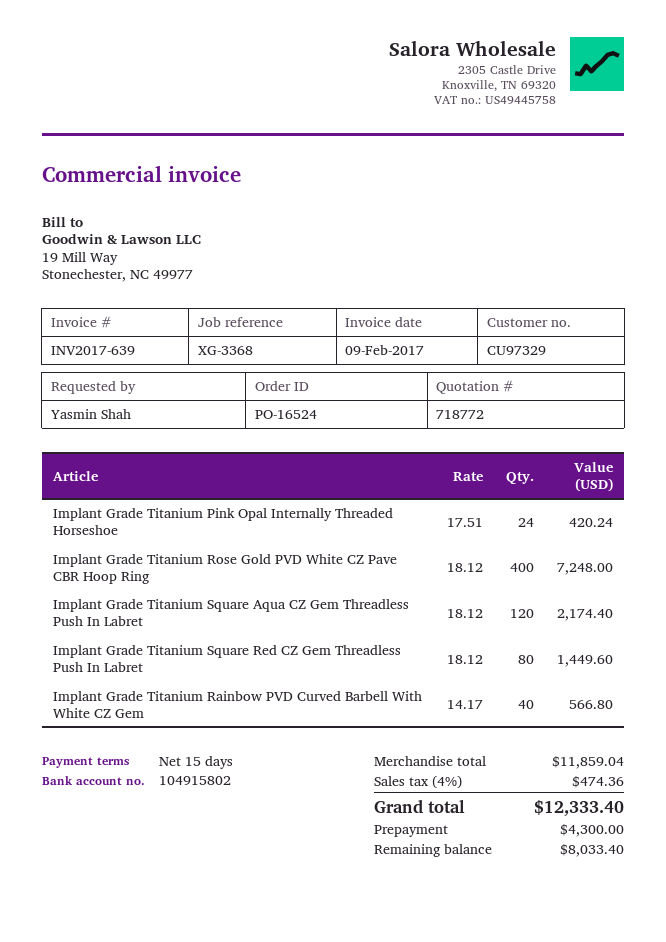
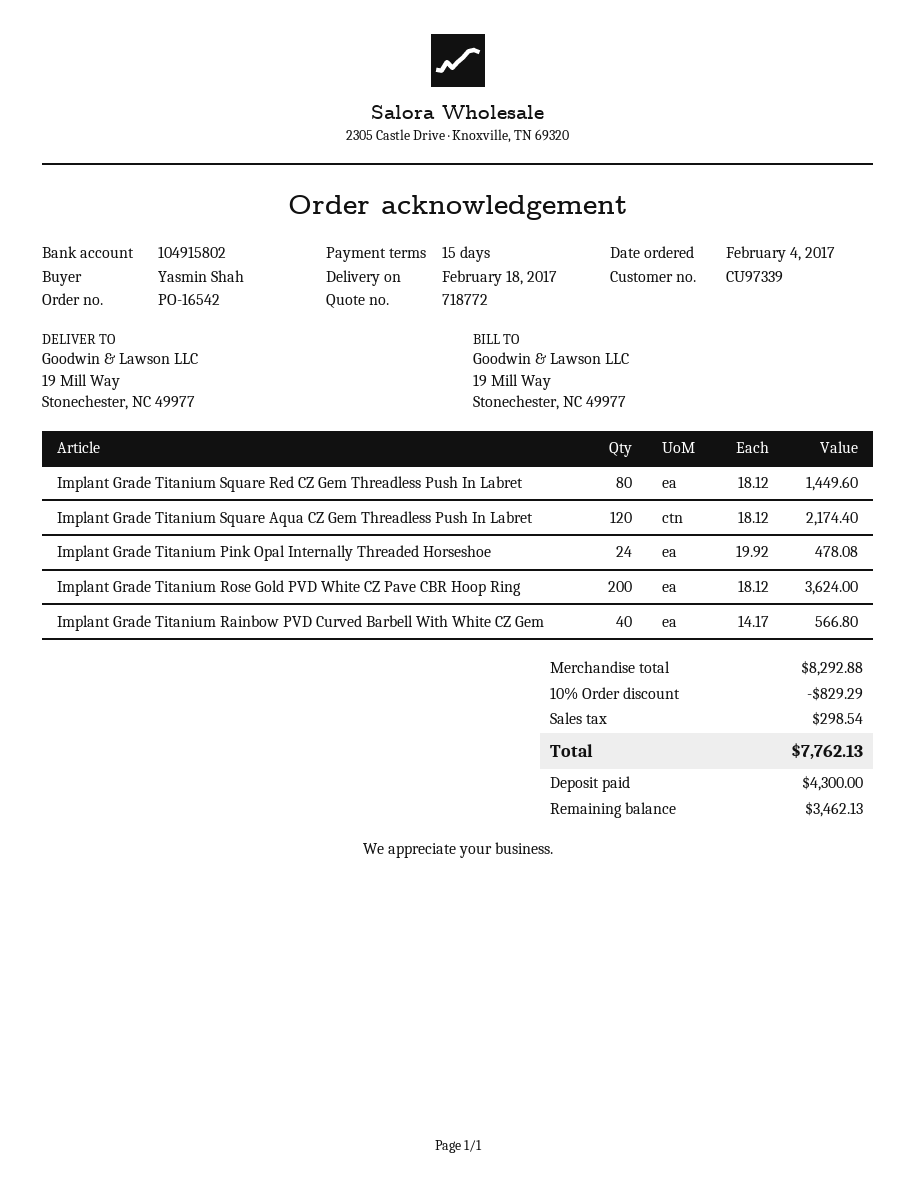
order number: PO-16524 -> PO-16542
customer number: CU97329 -> CU97339
Implant Grade Titanium Pink Opal Internally Threaded Horseshoe: 24 x 17.51 = 420.24 -> 24 x 19.92 = 478.08
Implant Grade Titanium Rose Gold PVD White CZ Pave CBR Hoop Ring: 400 x 18.12 = 7248.00 -> 200 x 18.12 = 3624.00
subtotal: 11859.04 -> 8292.88
discount: none -> 10% = 829.29
tax: 474.36 -> 298.54
total: 12333.40 -> 7762.13
balance: 8033.40 -> 3462.13

